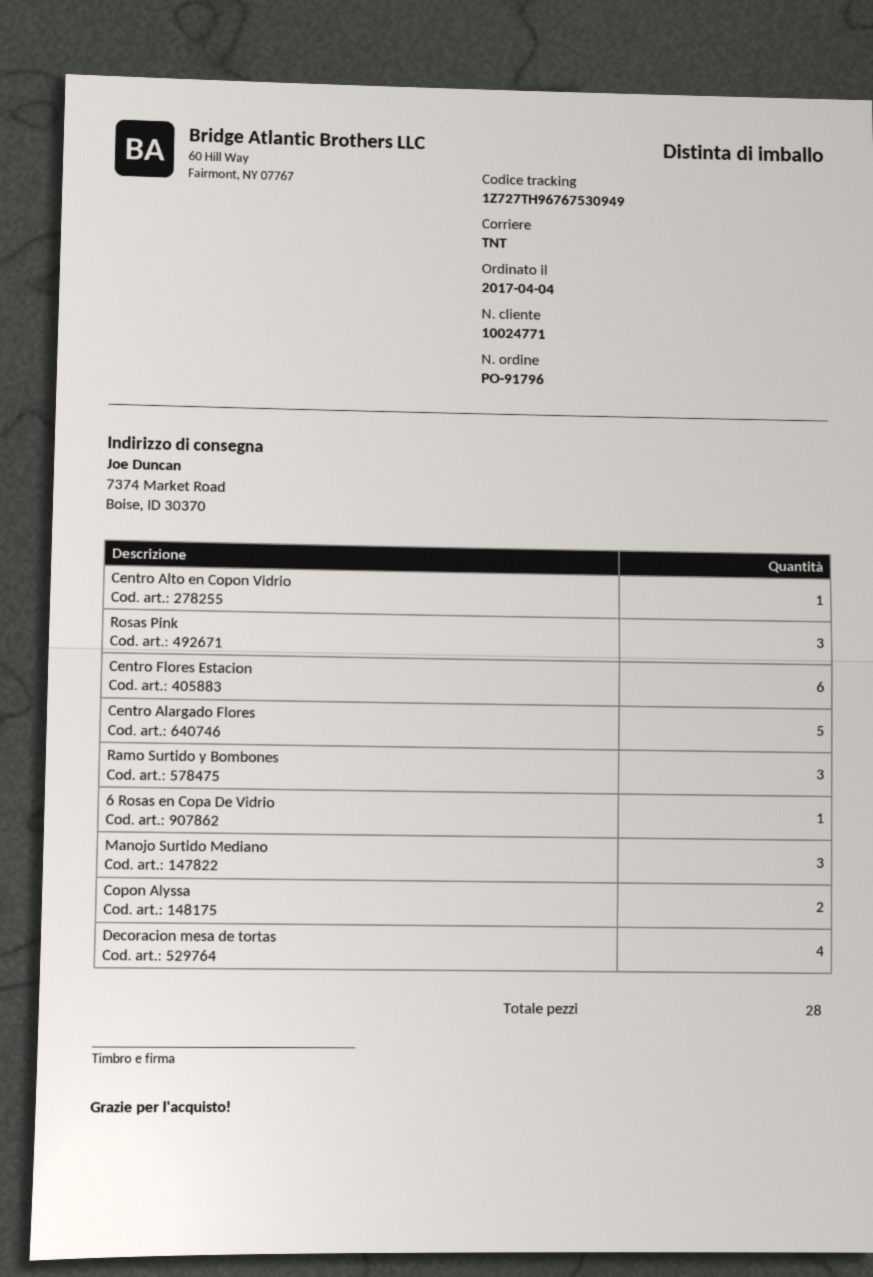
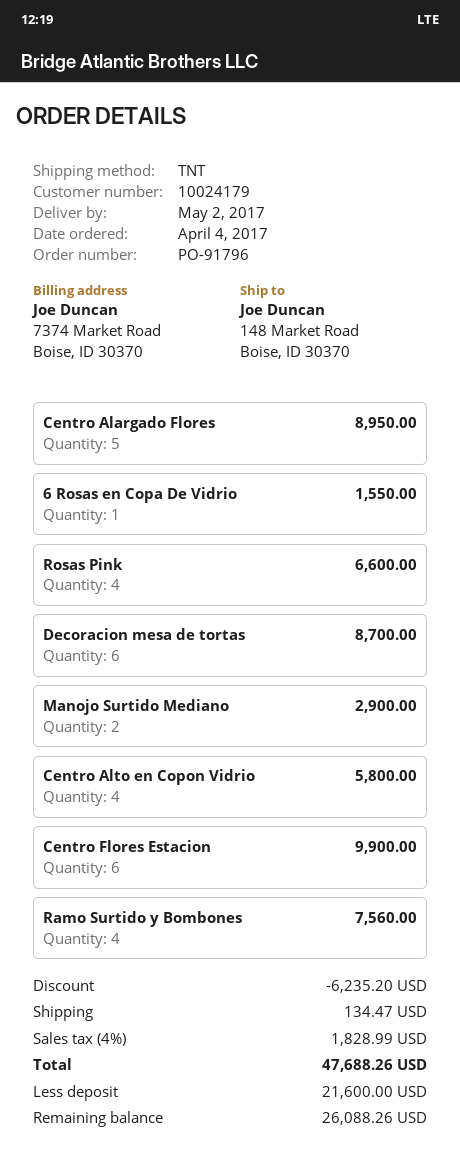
customer number: 10024771 -> 10024179
ship to: 7374 Market Road, Boise, ID 30370 -> 148 Market Road, Boise, ID 30370
Centro Alto en Copon Vidrio: 1 -> 4
Rosas Pink: 3 -> 4
Ramo Surtido y Bombones: 3 -> 4
Manojo Surtido Mediano: 3 -> 2
Copon Alyssa: 2 -> none
Decoracion mesa de tortas: 4 -> 6

